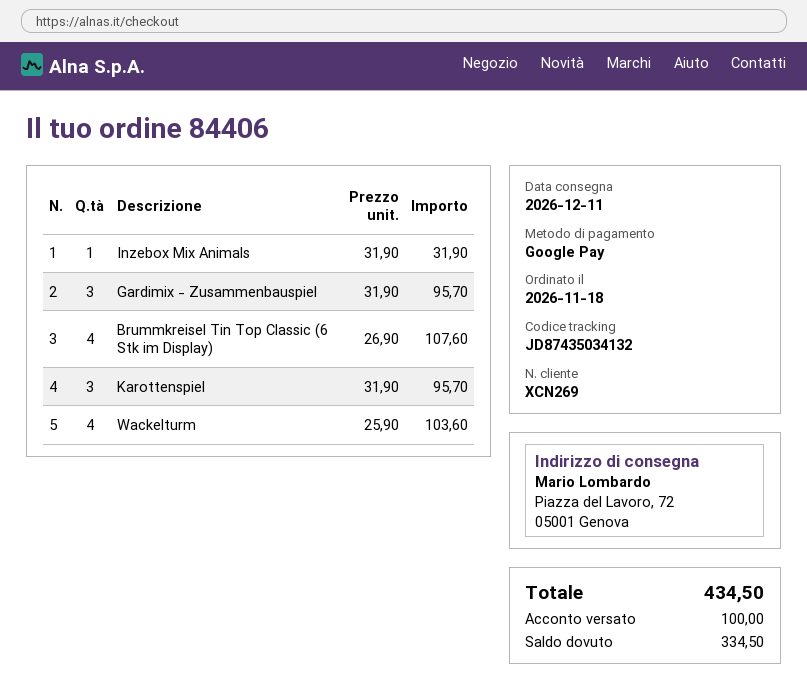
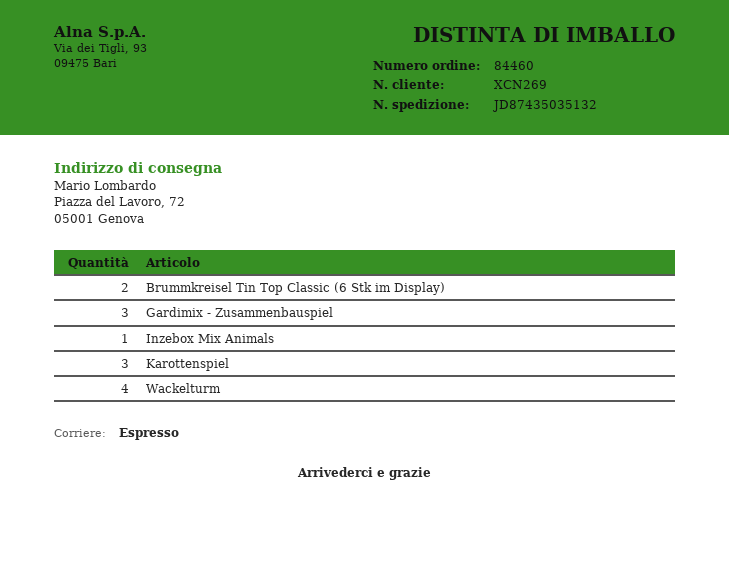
order number: 84406 -> 84460
tracking number: JD87435034132 -> JD87435035132
Brummkreisel Tin Top Classic (6 Stk im Display): 4 -> 2

